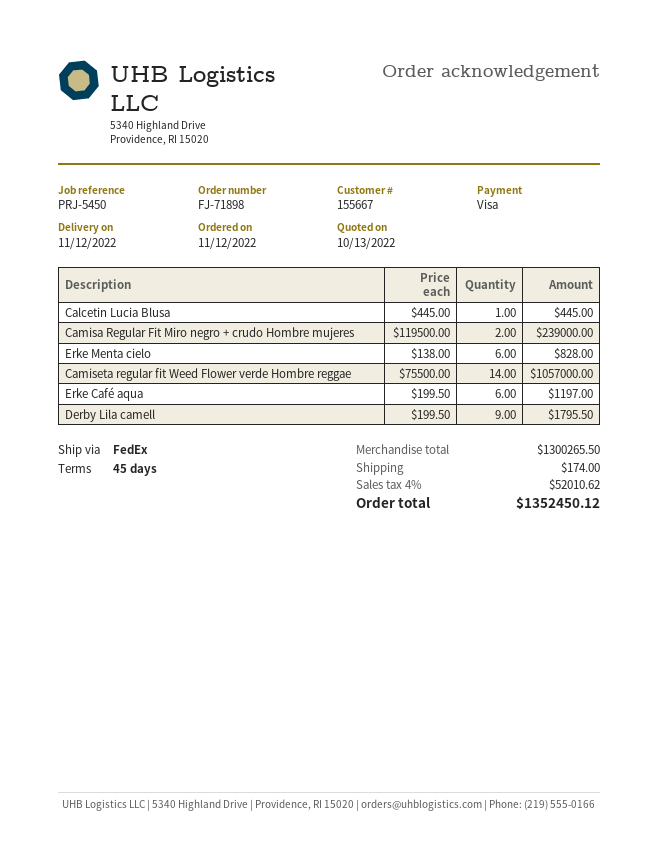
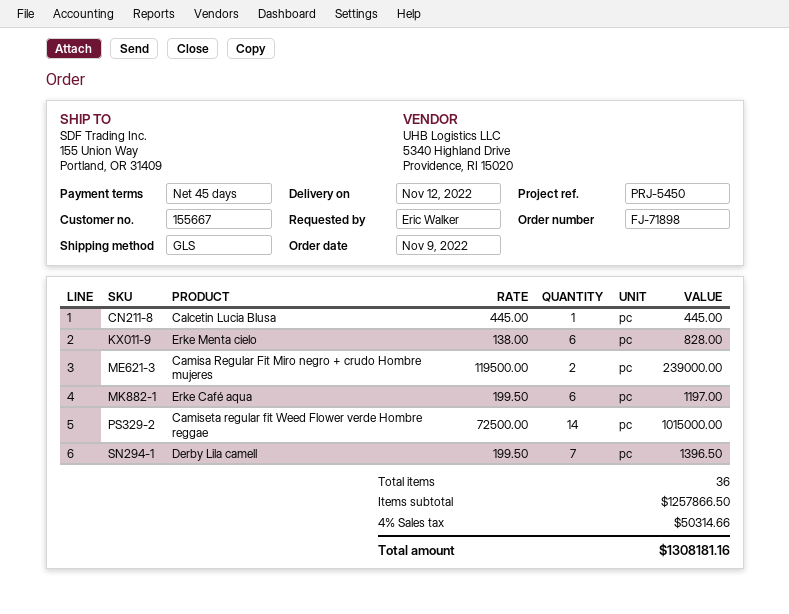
order date: 2022-11-12 -> 2022-11-09
shipping method: FedEx -> GLS
Camiseta regular fit Weed Flower verde Hombre reggae: 14 x 75500.00 = 1057000.00 -> 14 x 72500.00 = 1015000.00
Derby Lila camell: 9 x 199.50 = 1795.50 -> 7 x 199.50 = 1396.50
subtotal: 1300265.50 -> 1257866.50
shipping: 174.00 -> none
tax: 4% = 52010.62 -> 4% = 50314.66
total: 1352450.12 -> 1308181.16

